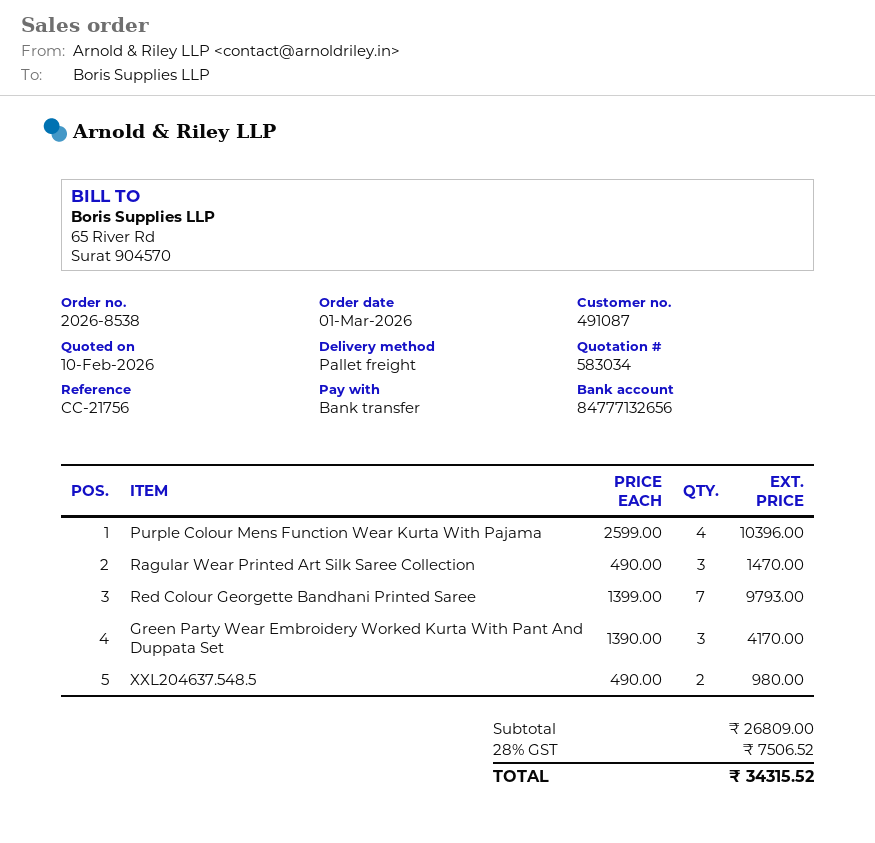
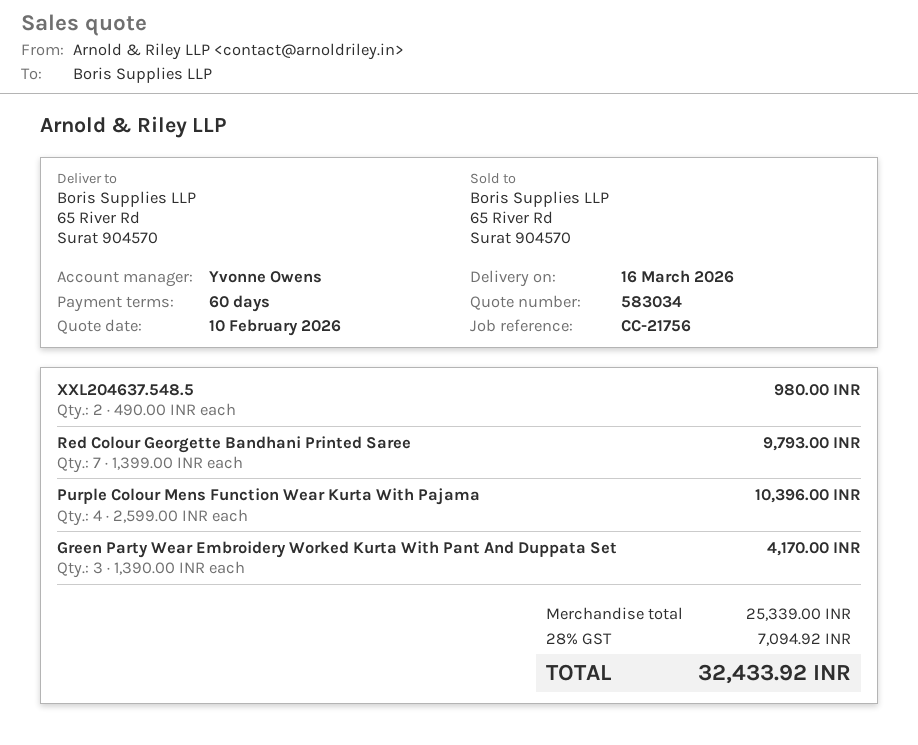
Ragular Wear Printed Art Silk Saree Collection: 3 x 490.00 = 1470.00 -> none
subtotal: 26809.00 -> 25339.00
tax: 28% = 7506.52 -> 28% = 7094.92
total: 34315.52 -> 32433.92

